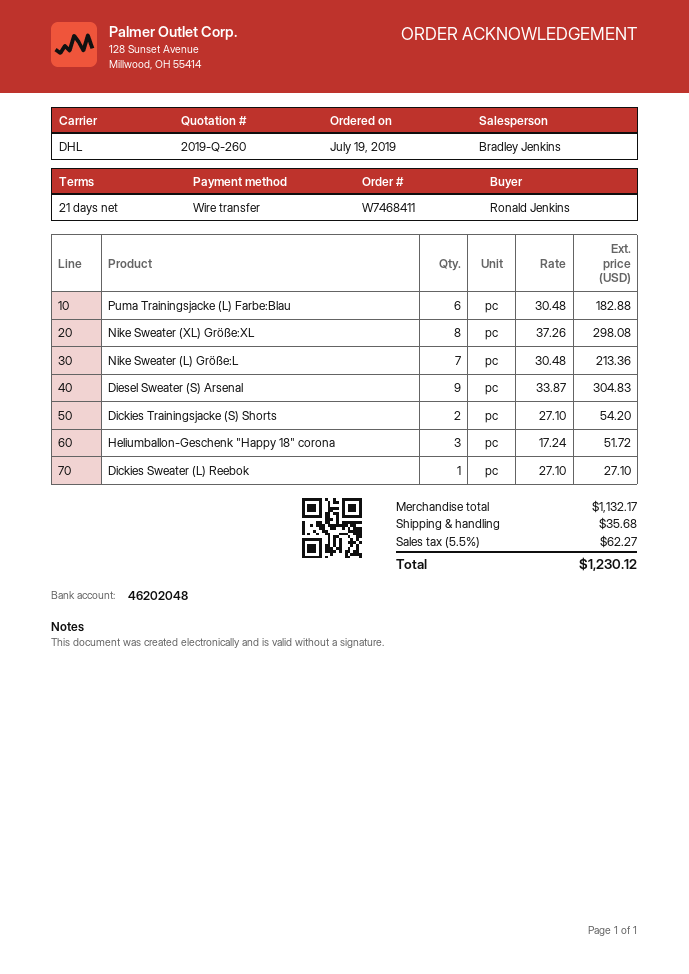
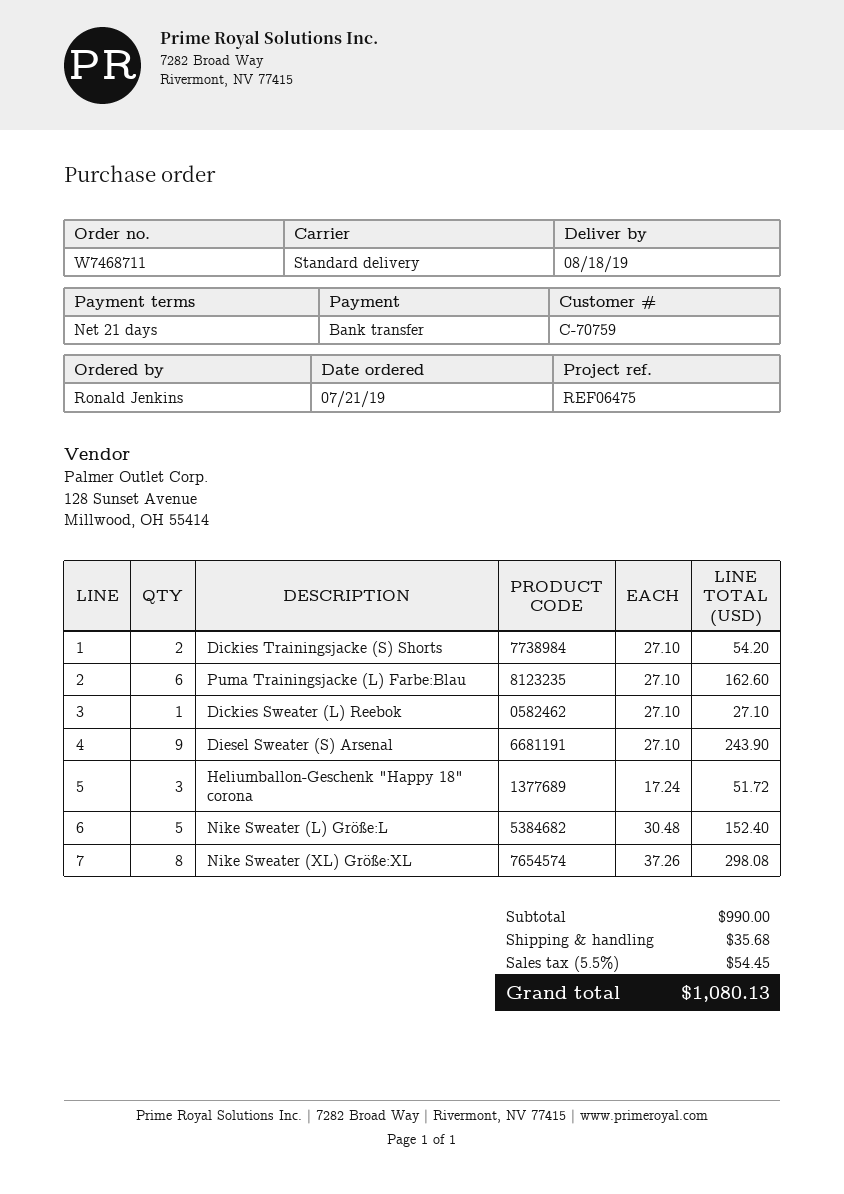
order number: W7468411 -> W7468711
order date: 2019-07-19 -> 2019-07-21
shipping method: DHL -> standard
Puma Trainingsjacke (L) Farbe:Blau: 6 x 30.48 = 182.88 -> 6 x 27.10 = 162.60
Nike Sweater (L) Größe:L: 7 x 30.48 = 213.36 -> 5 x 30.48 = 152.40
Diesel Sweater (S) Arsenal: 9 x 33.87 = 304.83 -> 9 x 27.10 = 243.90
subtotal: 1132.17 -> 990.00
tax: 5.5% = 62.27 -> 5.5% = 54.45
total: 1230.12 -> 1080.13

